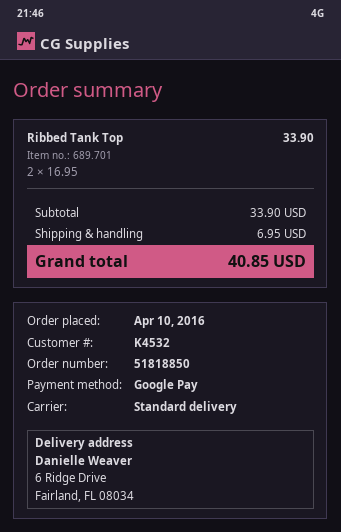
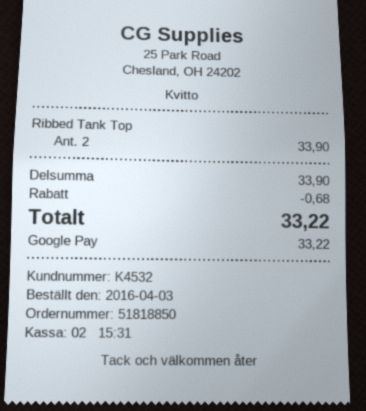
order date: 2016-04-10 -> 2016-04-03
discount: none -> 0.68
shipping: 6.95 -> none
total: 40.85 -> 33.22

